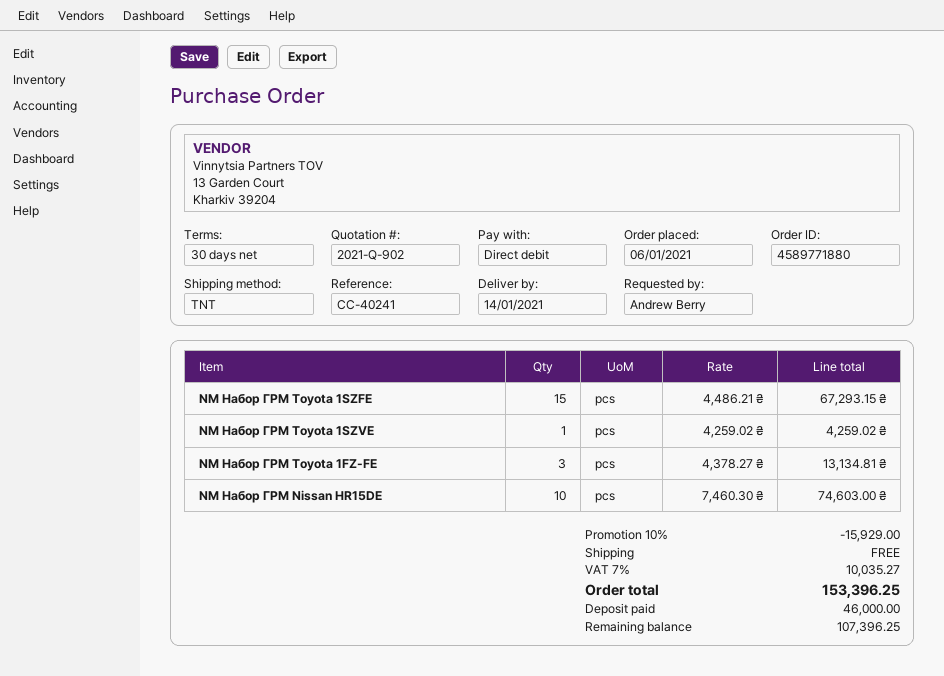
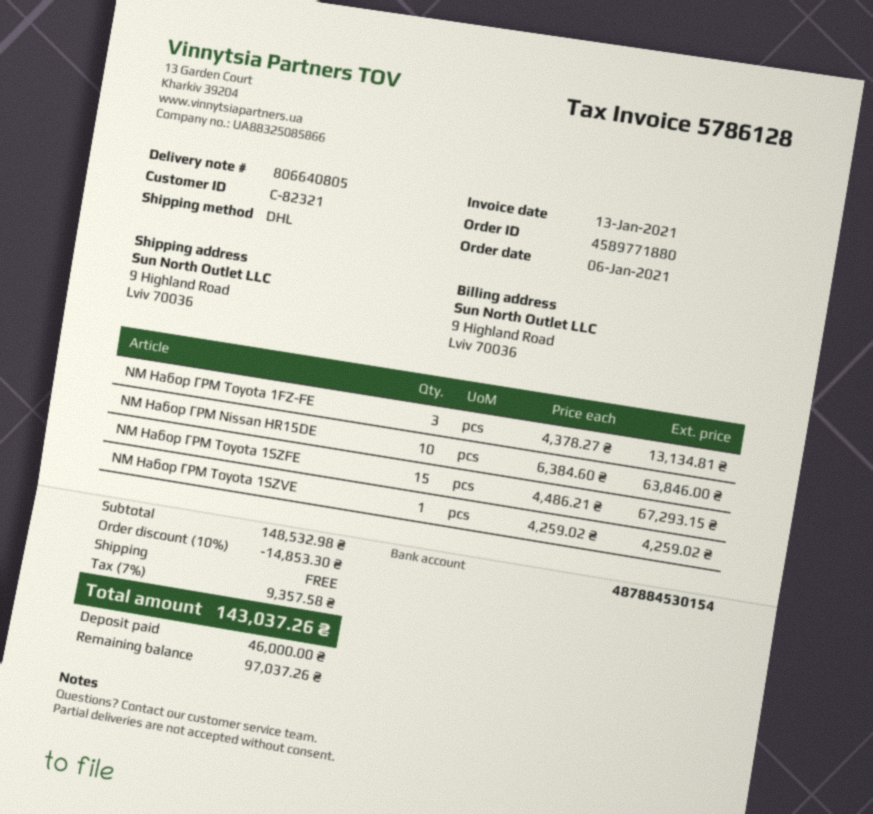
shipping method: TNT -> DHL
NM Набор ГРМ Nissan HR15DE: 10 x 7460.30 = 74603.00 -> 10 x 6384.60 = 63846.00
discount: 10% = 15929.00 -> 10% = 14853.30
tax: 7% = 10035.27 -> 7% = 9357.58
total: 153396.25 -> 143037.26
balance: 107396.25 -> 97037.26

